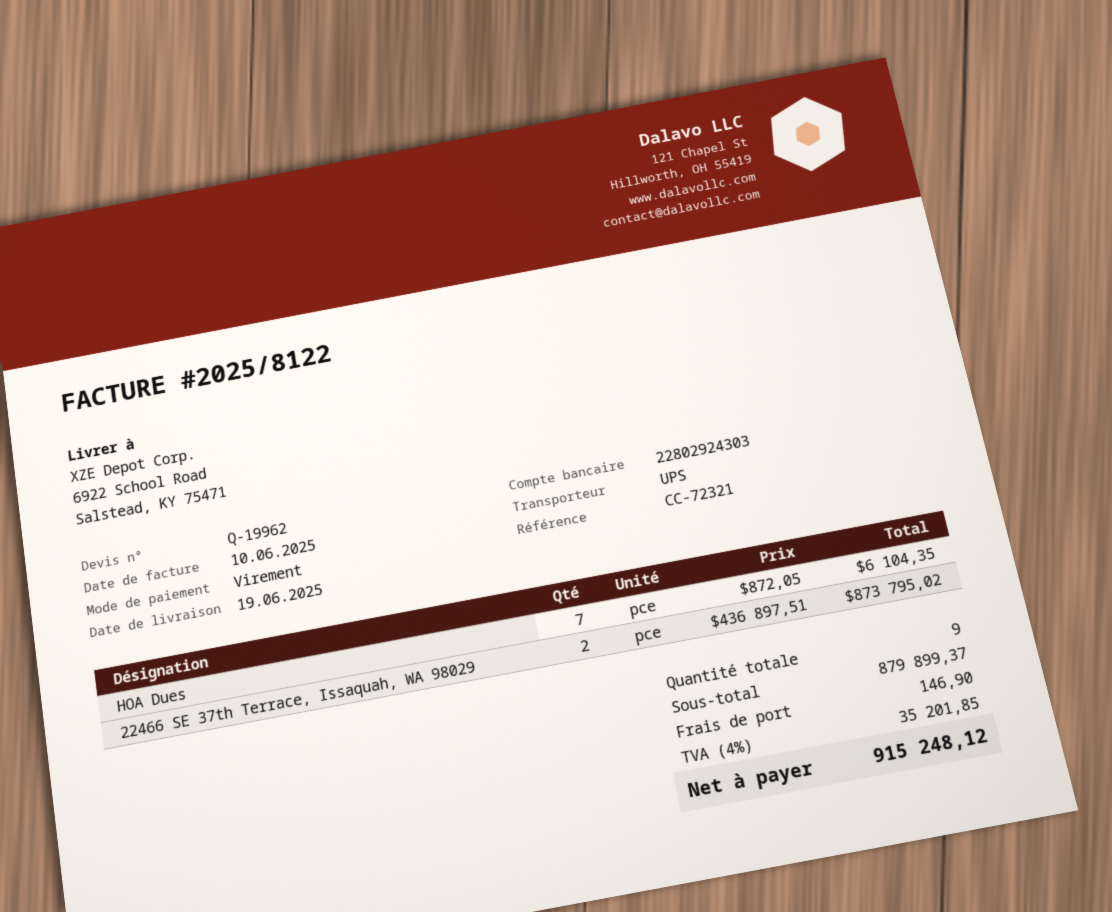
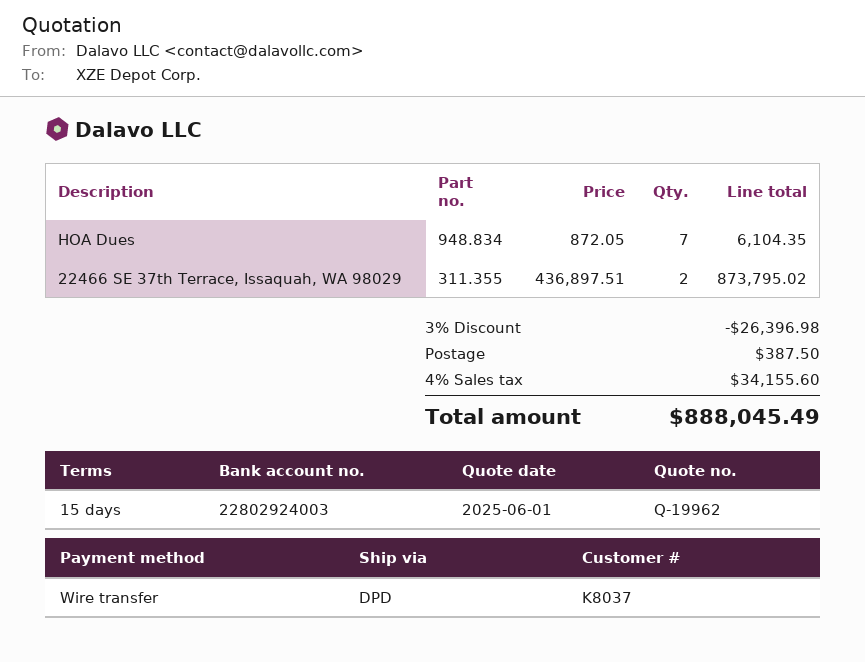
bank account: 22802924303 -> 22802924003
shipping method: UPS -> DPD
discount: none -> 3% = 26396.98
shipping: 146.90 -> 387.50
tax: 4% = 35201.85 -> 4% = 34155.60
total: 915248.12 -> 888045.49

